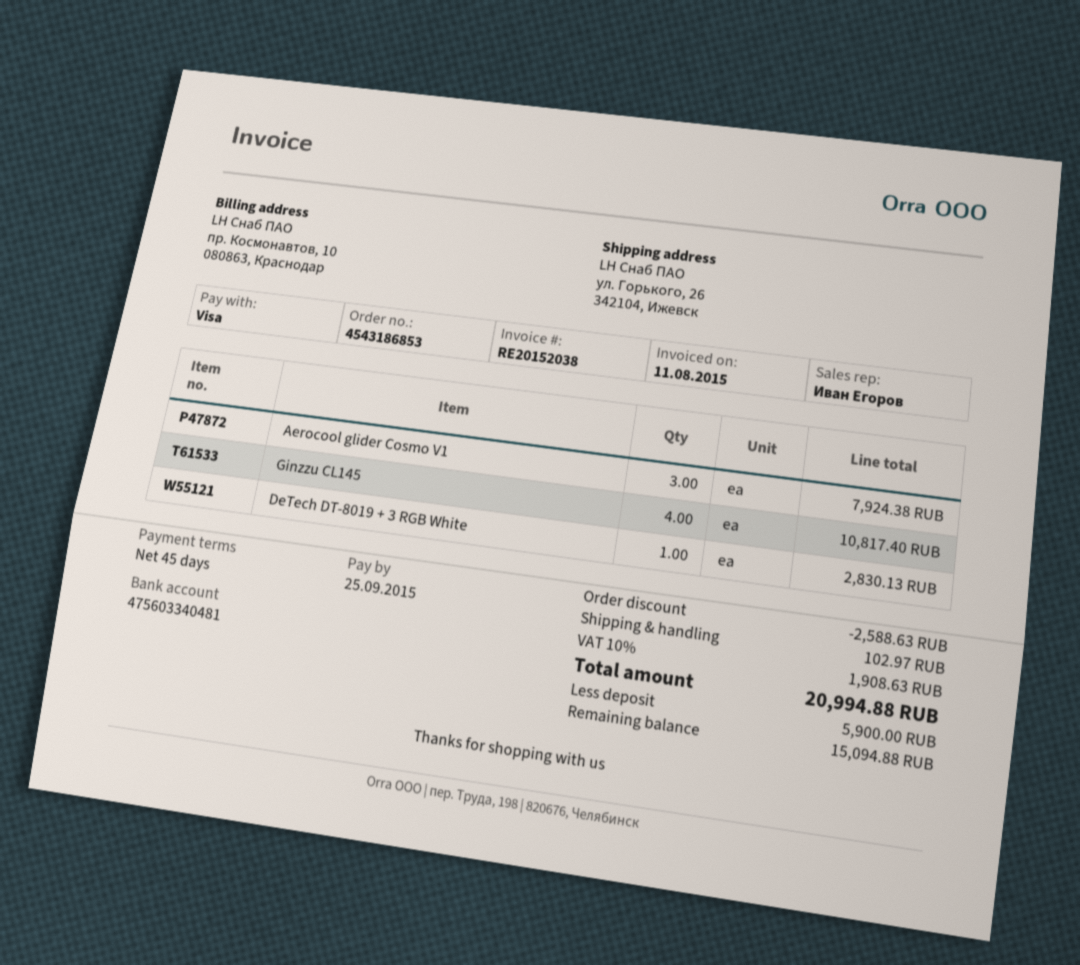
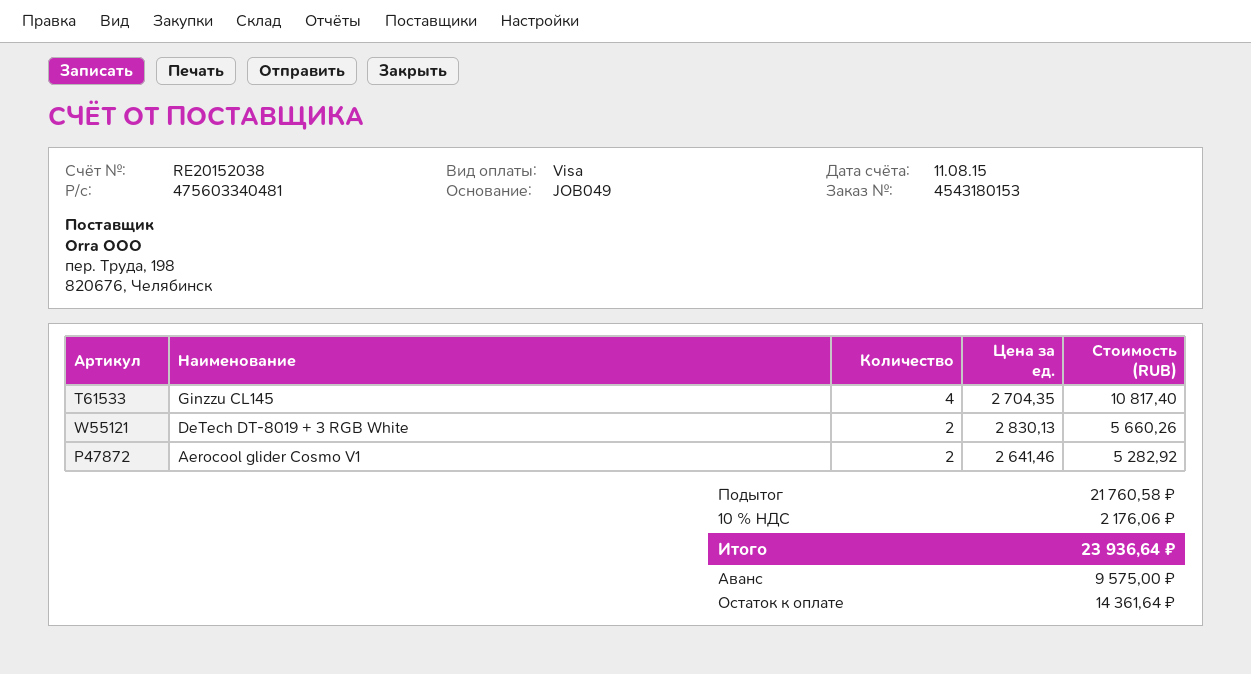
order number: 4543186853 -> 4543180153
Aerocool glider Cosmo V1: 3 for 7924.38 -> 2 for 5282.92
DeTech DT-8019 + 3 RGB White: 1 for 2830.13 -> 2 for 5660.26
discount: 2588.63 -> none
shipping: 102.97 -> none
tax: 10% = 1908.63 -> 10% = 2176.06
total: 20994.88 -> 23936.64
deposit: 5900.00 -> 9575.00
balance: 15094.88 -> 14361.64

